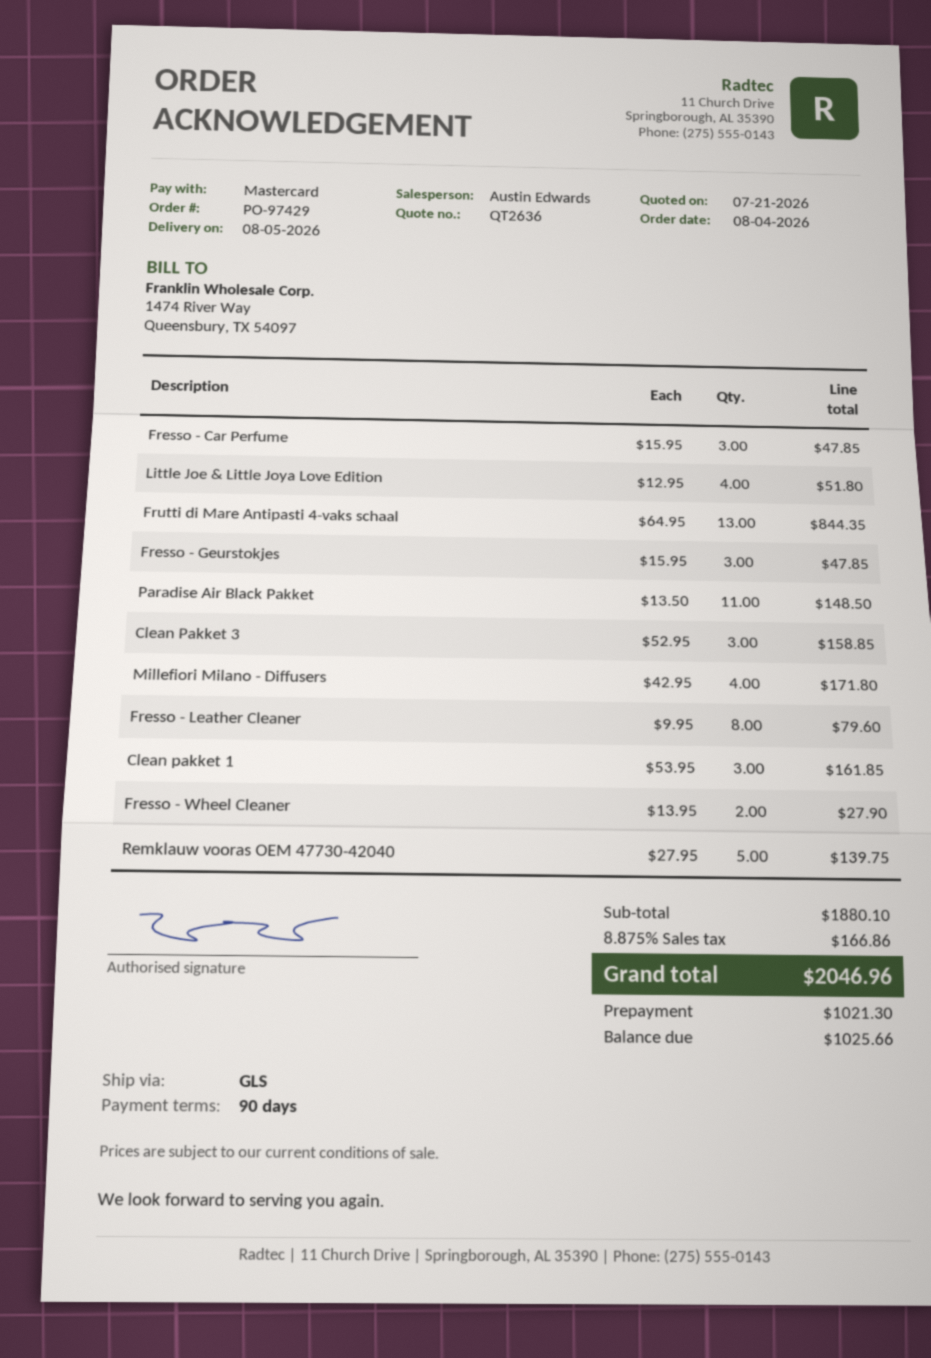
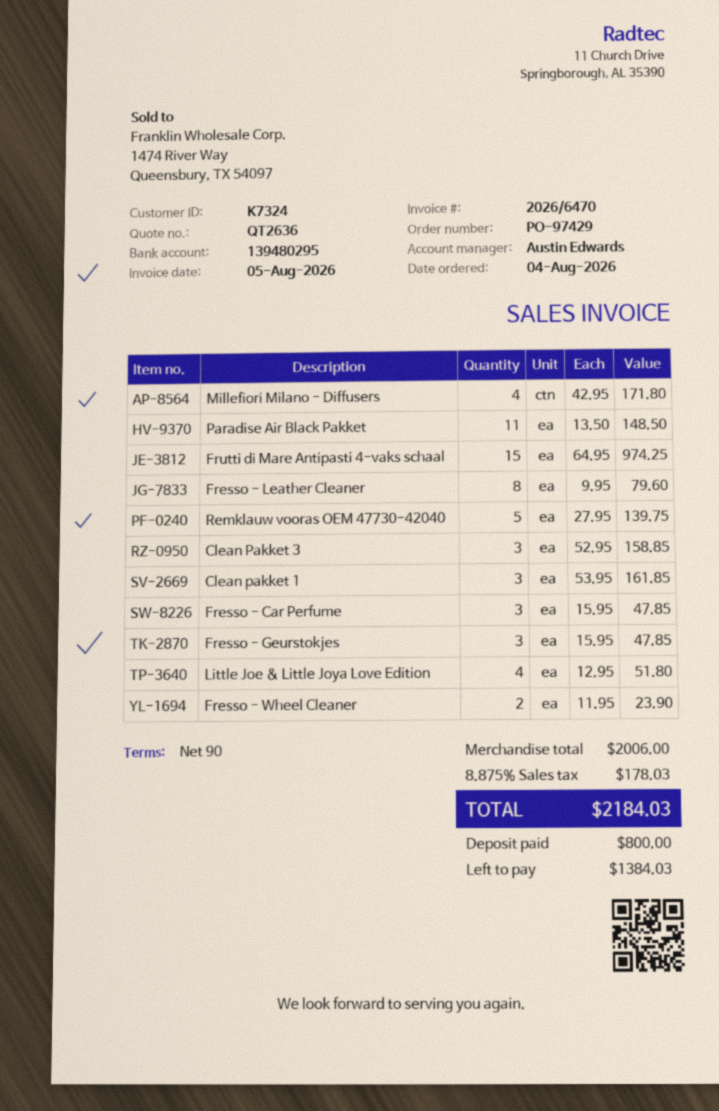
Frutti di Mare Antipasti 4-vaks schaal: 13 x 64.95 = 844.35 -> 15 x 64.95 = 974.25
Fresso - Wheel Cleaner: 2 x 13.95 = 27.90 -> 2 x 11.95 = 23.90
subtotal: 1880.10 -> 2006.00
tax: 8.875% = 166.86 -> 8.875% = 178.03
total: 2046.96 -> 2184.03
deposit: 1021.30 -> 800.00
balance: 1025.66 -> 1384.03

